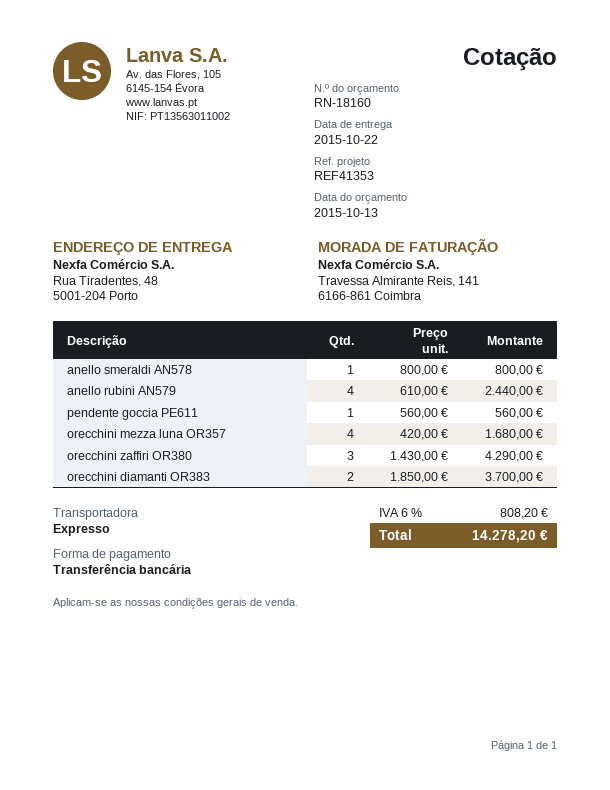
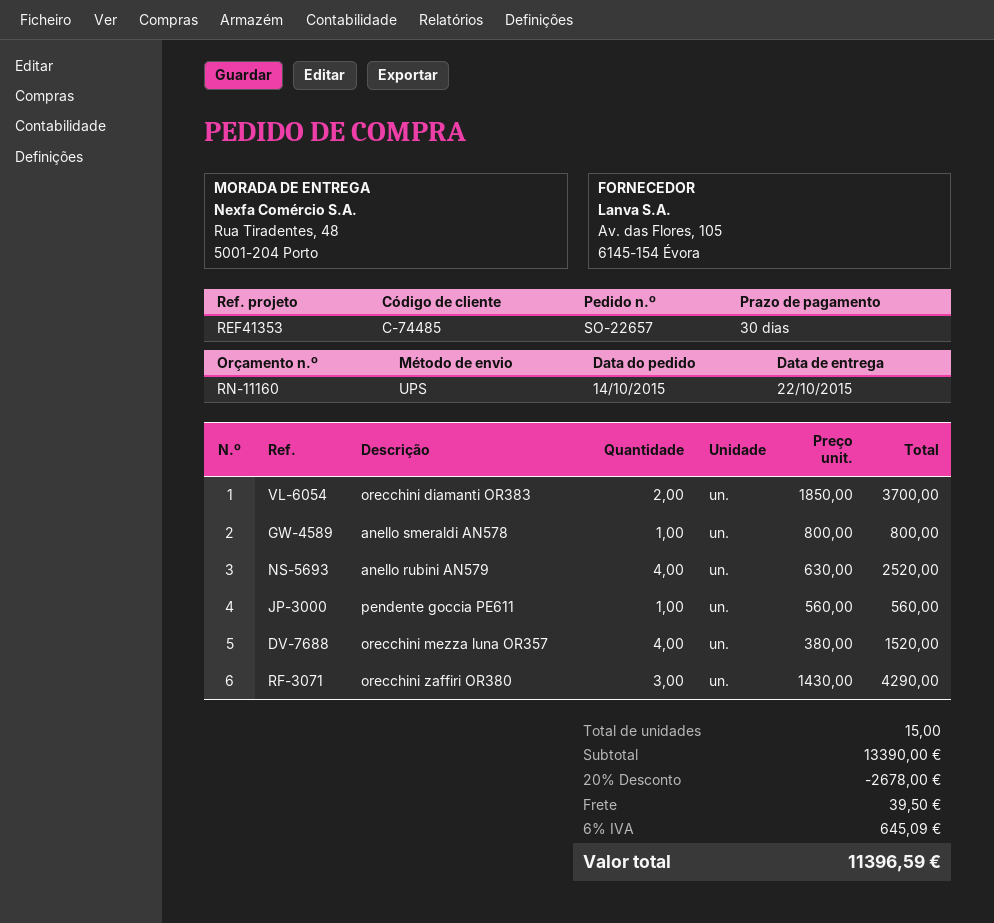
quote number: RN-18160 -> RN-11160
shipping method: express -> UPS
anello rubini AN579: 4 x 610.00 = 2440.00 -> 4 x 630.00 = 2520.00
orecchini mezza luna OR357: 4 x 420.00 = 1680.00 -> 4 x 380.00 = 1520.00
discount: none -> 20% = 2678.00
shipping: none -> 39.50
tax: 6% = 808.20 -> 6% = 645.09
total: 14278.20 -> 11396.59

